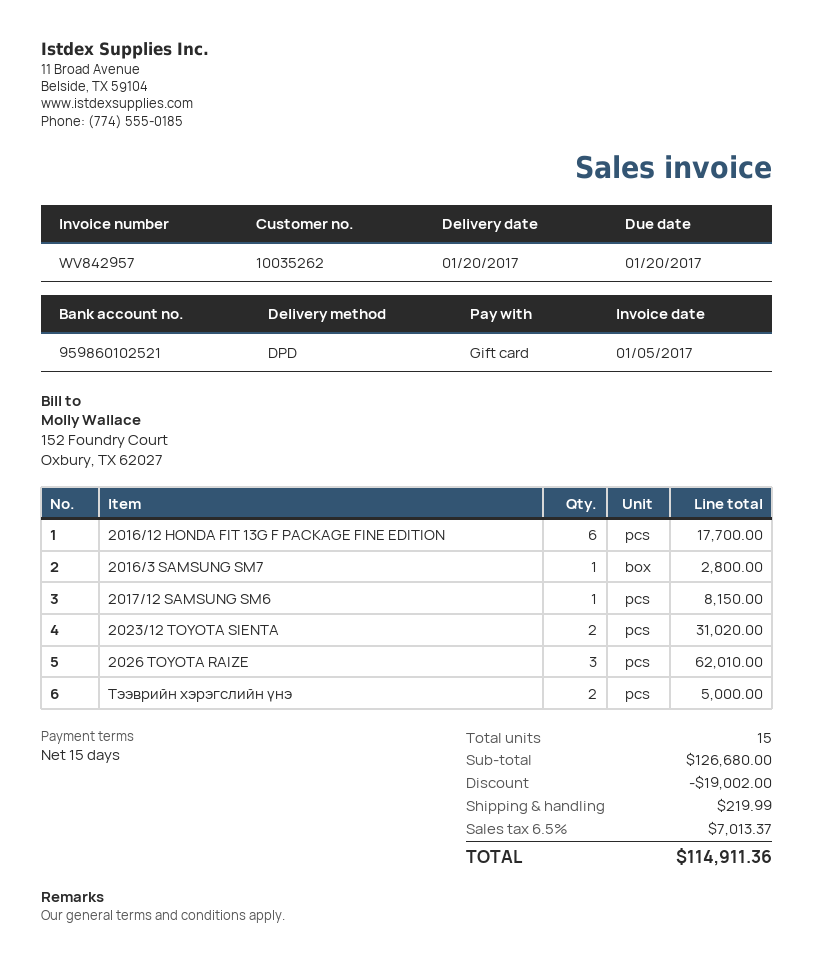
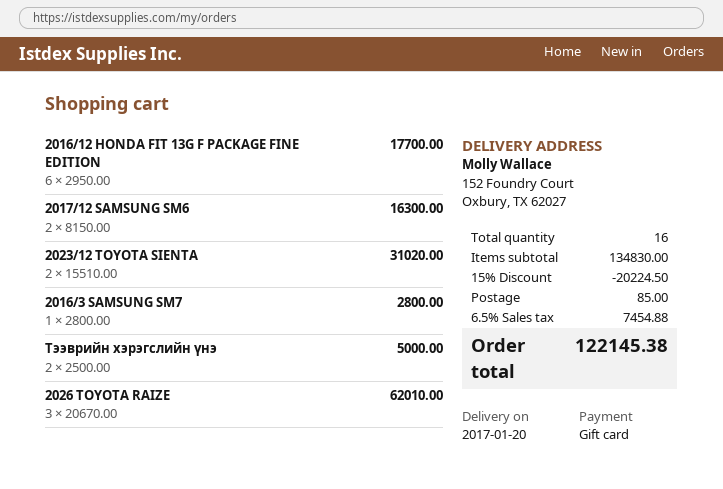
2017/12 SAMSUNG SM6: 1 for 8150.00 -> 2 for 16300.00
total quantity: 15 -> 16
subtotal: 126680.00 -> 134830.00
discount: 19002.00 -> 20224.50
shipping: 219.99 -> 85.00
tax: 6.5% = 7013.37 -> 6.5% = 7454.88
total: 114911.36 -> 122145.38

